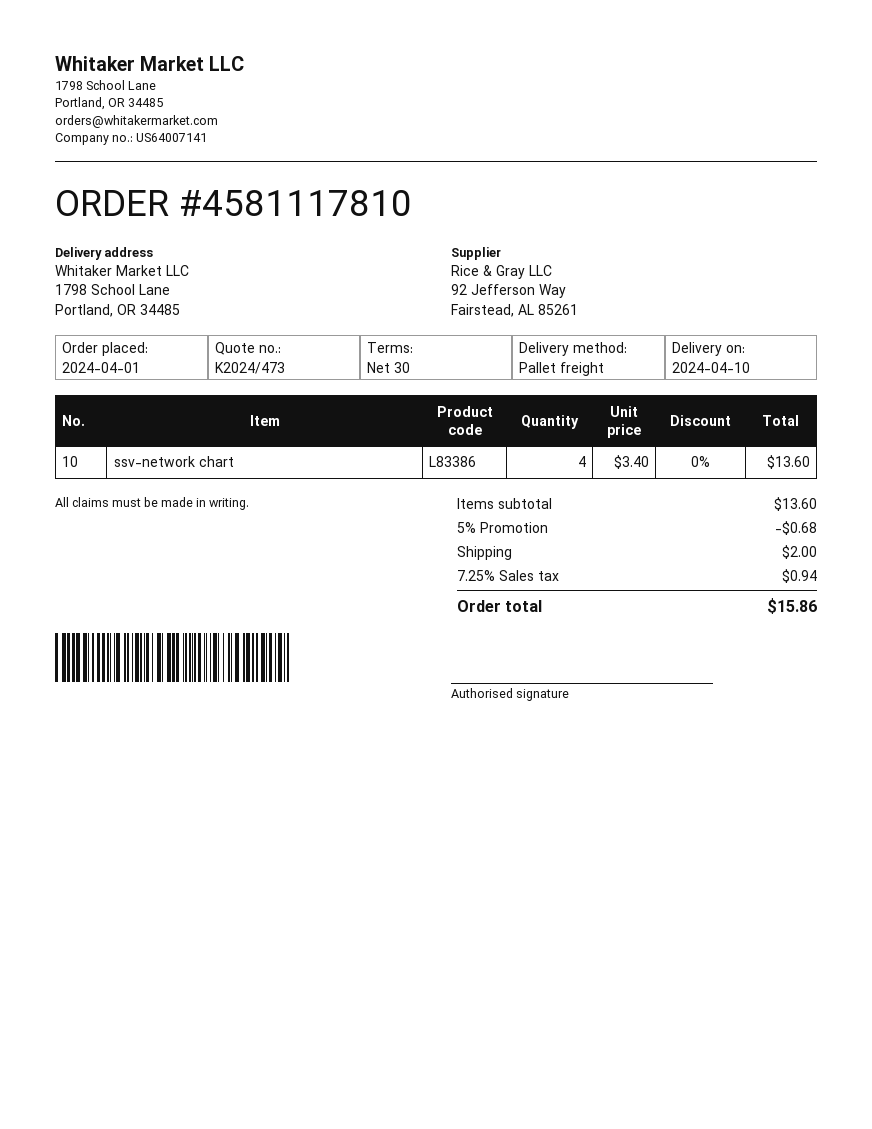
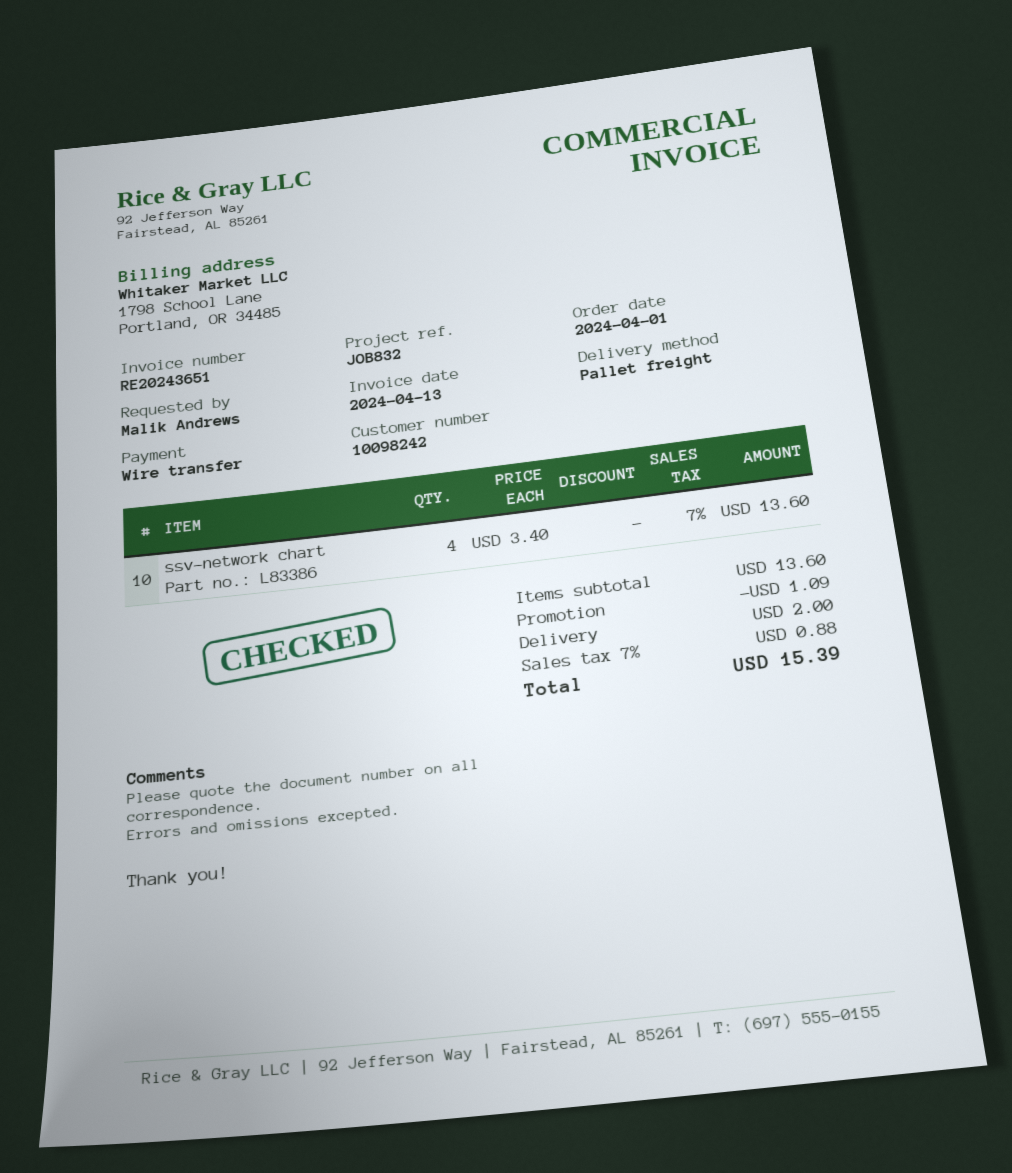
discount: 0.68 -> 1.09
tax: 7.25% = 0.94 -> 7% = 0.88
total: 15.86 -> 15.39

